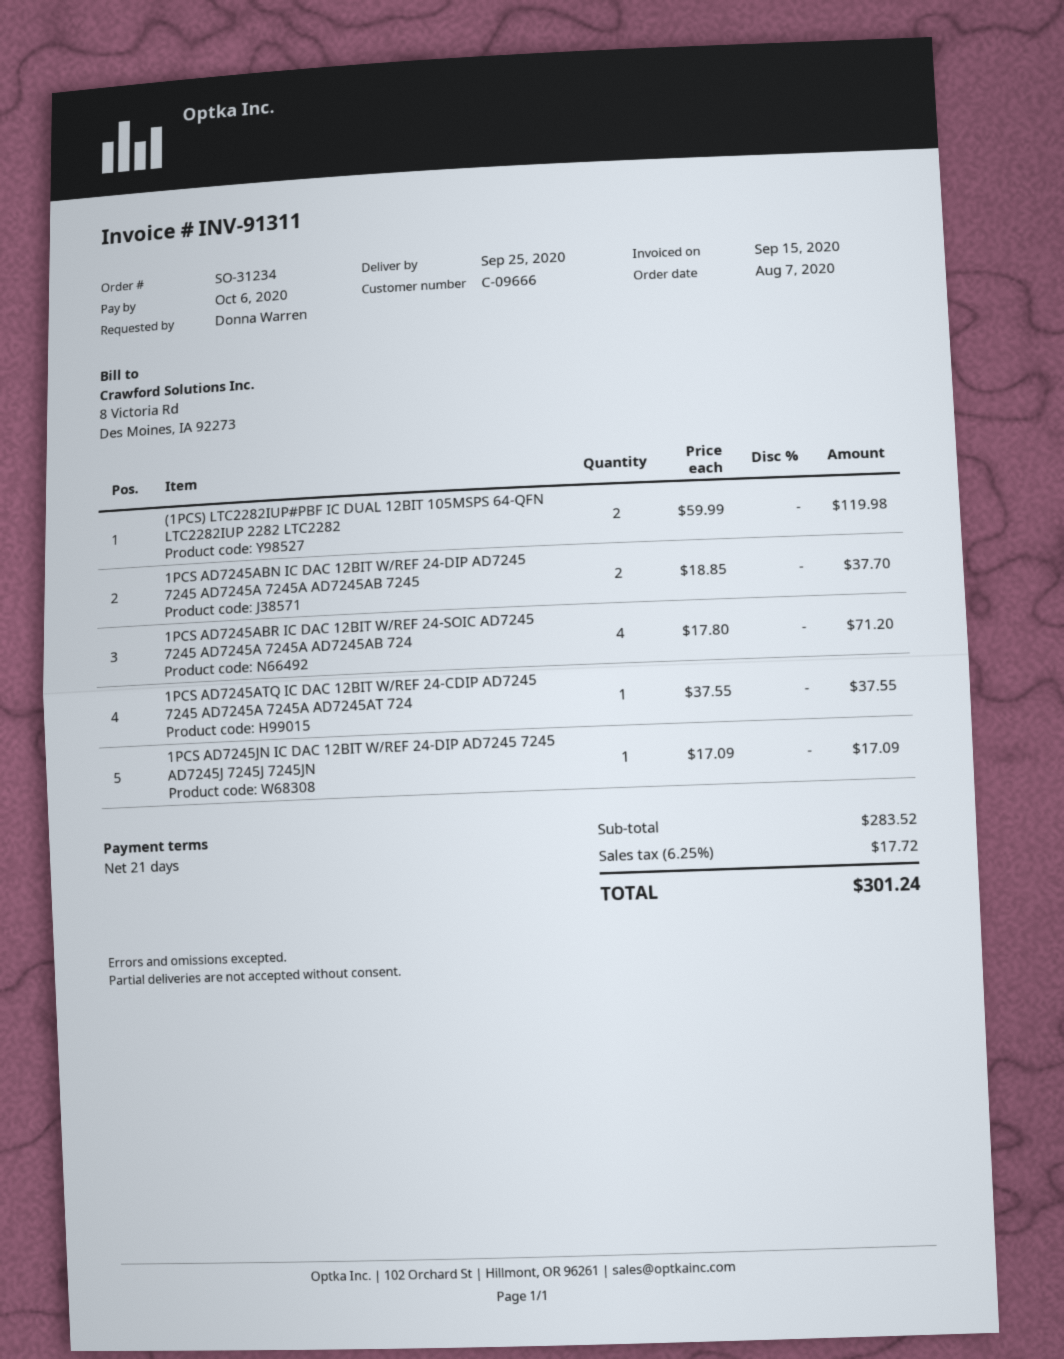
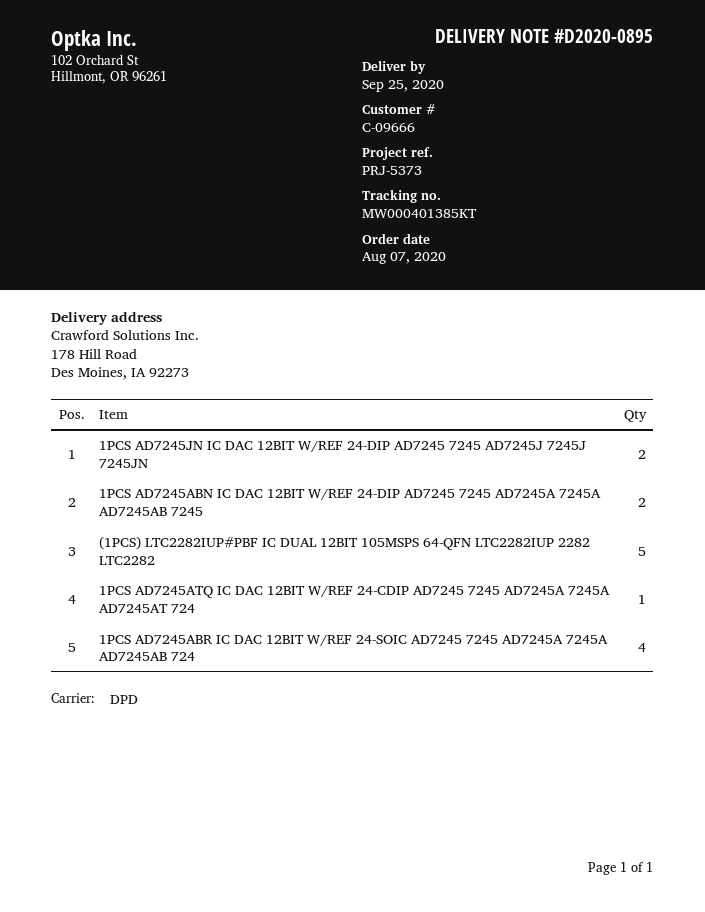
(1PCS) LTC2282IUP#PBF IC DUAL 12BIT 105MSPS 64-QFN LTC2282IUP 2282 LTC2282: 2 -> 5
1PCS AD7245JN IC DAC 12BIT W/REF 24-DIP AD7245 7245 AD7245J 7245J 7245JN: 1 -> 2

